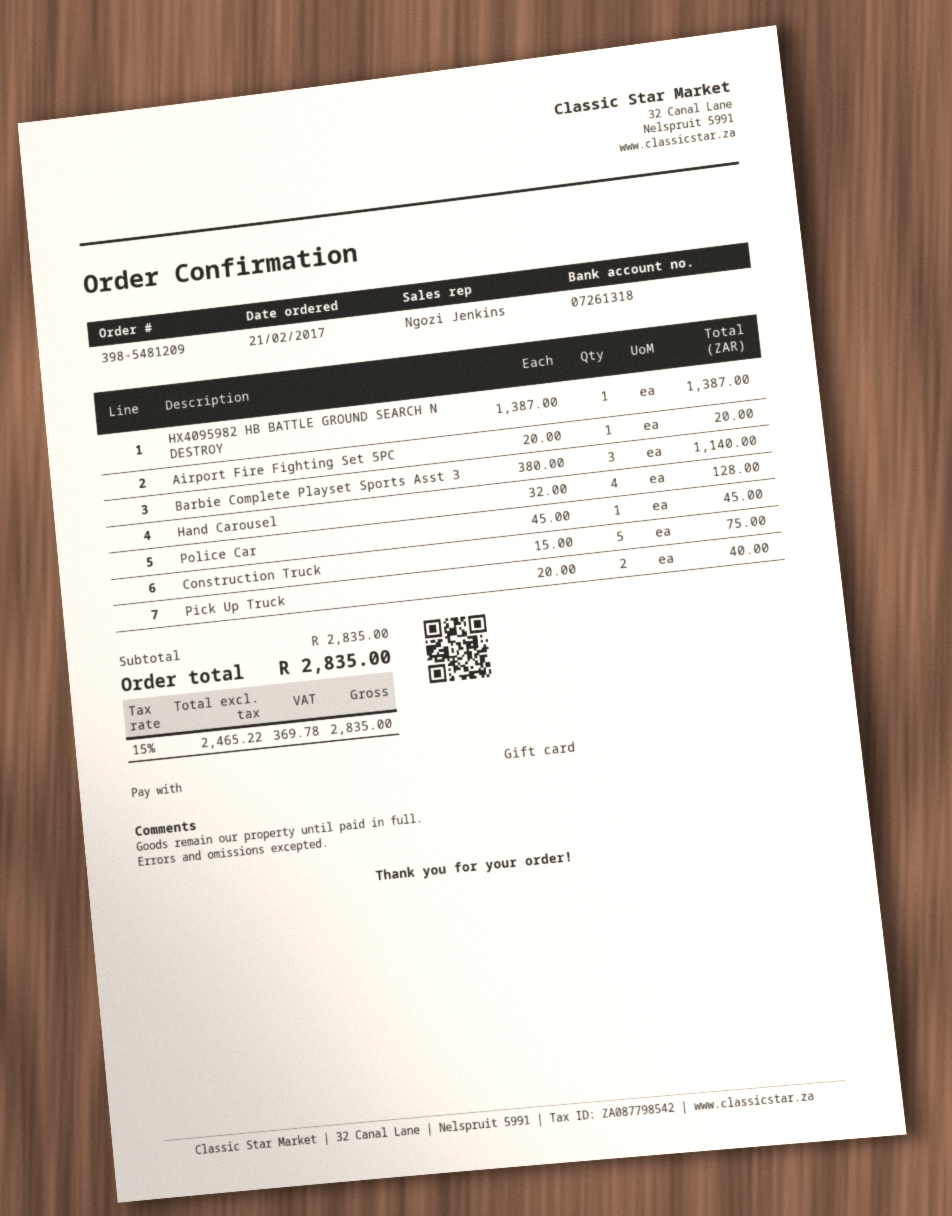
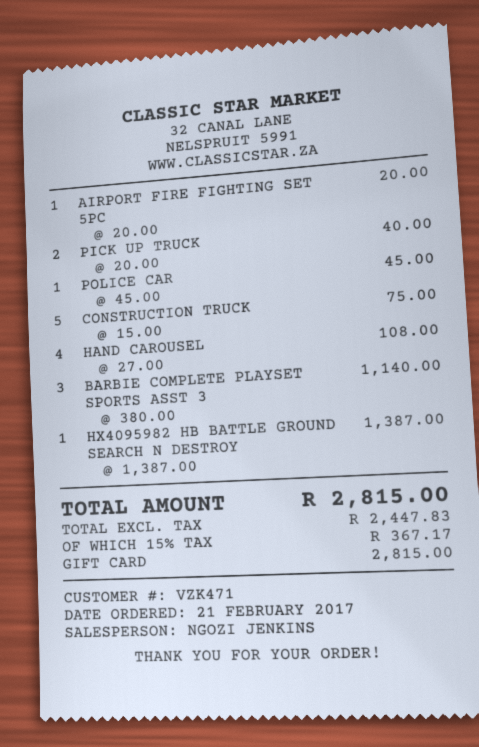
Hand Carousel: 4 x 32.00 = 128.00 -> 4 x 27.00 = 108.00
net: 2465.22 -> 2447.83
tax: 15% = 369.78 -> 15% = 367.17
total: 2835.00 -> 2815.00

